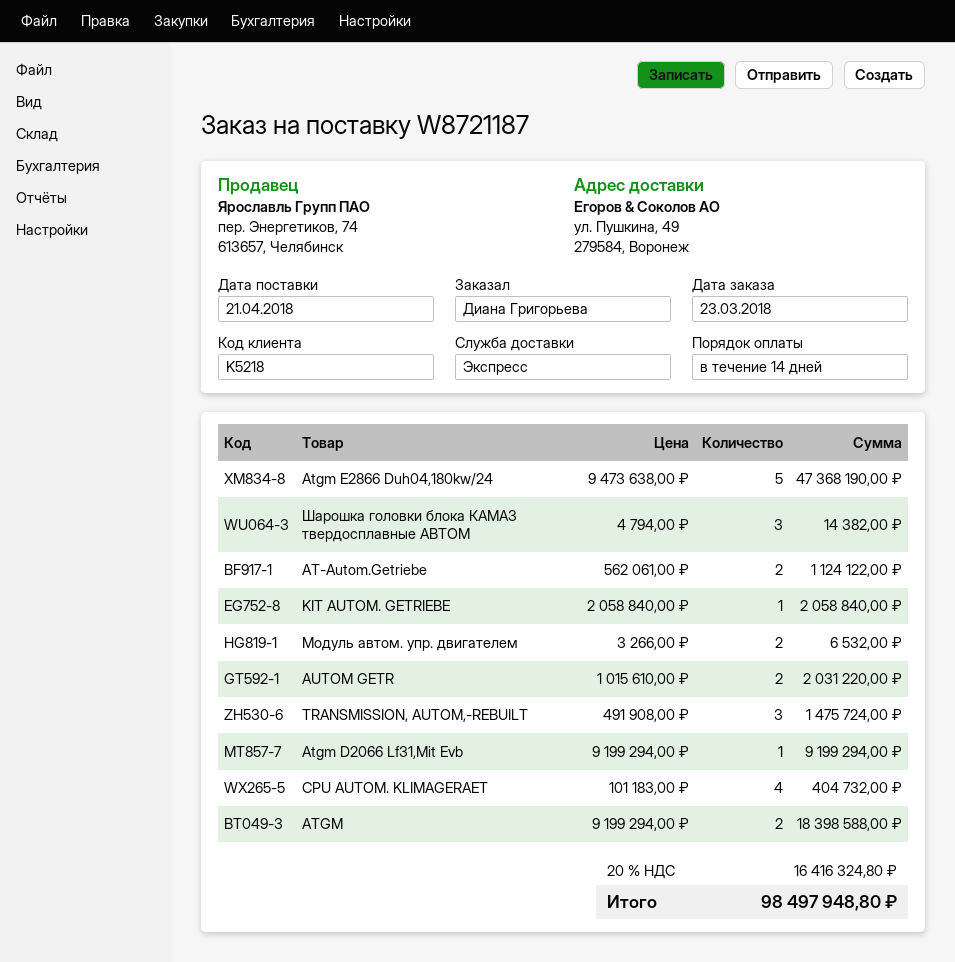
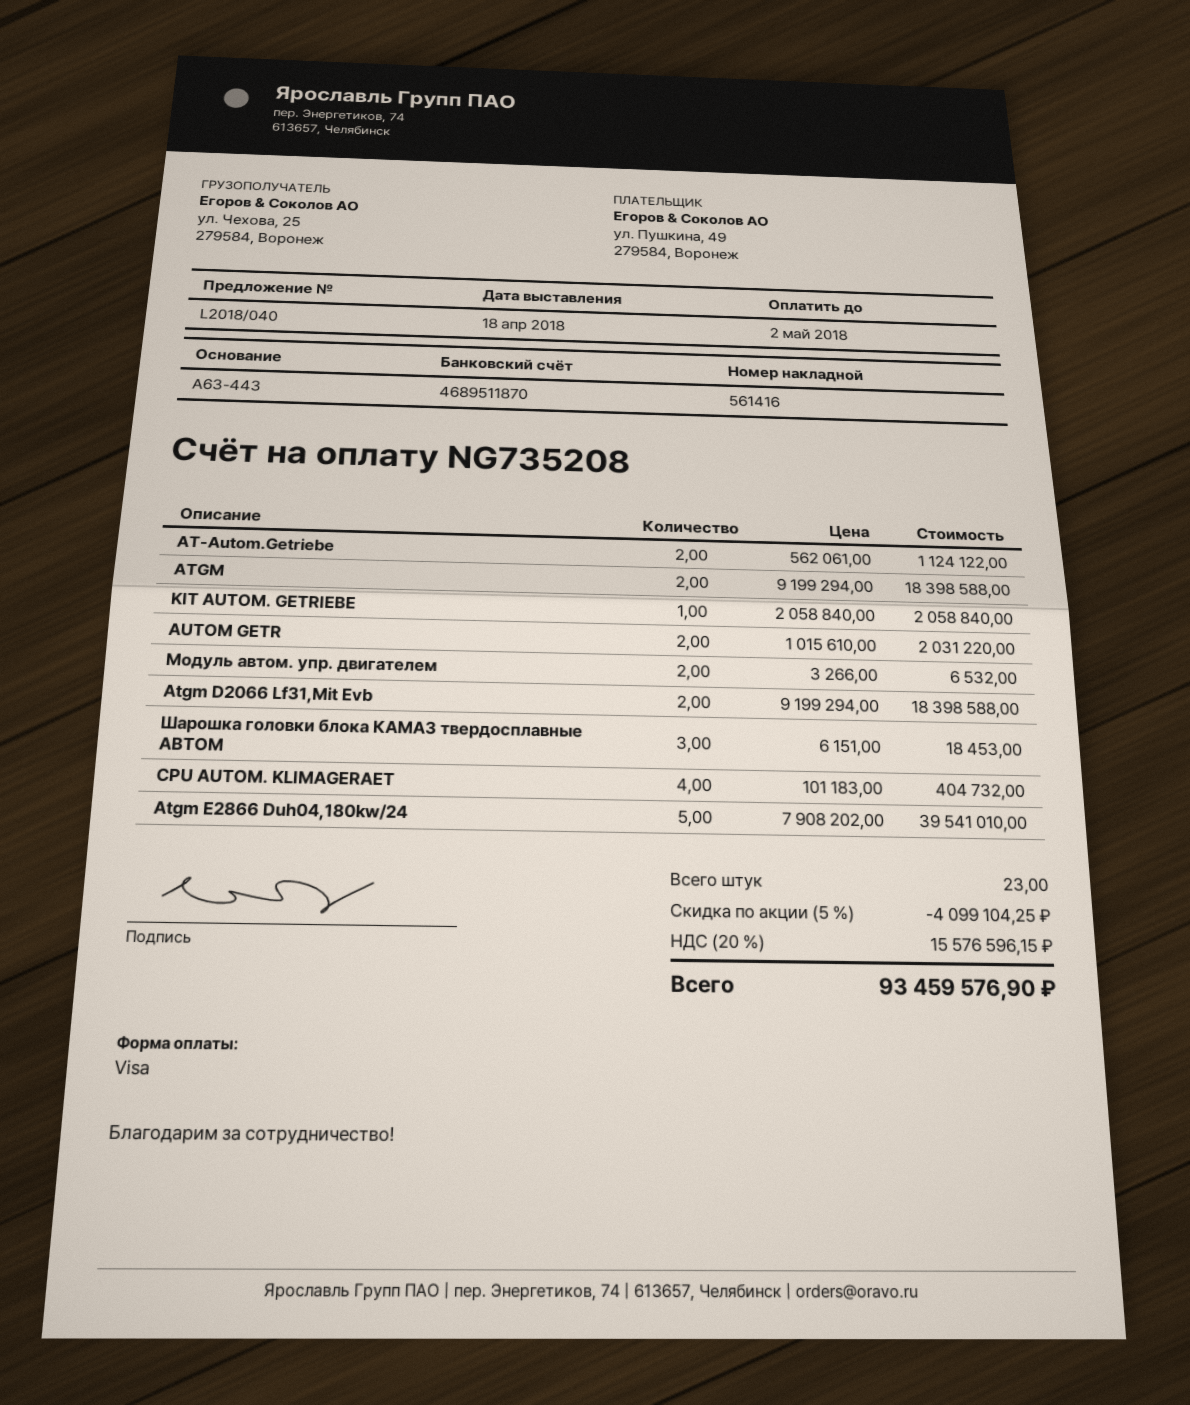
ship to: ул. Пушкина, 49, 279584, Воронеж -> ул. Чехова, 25, 279584, Воронеж
Atgm E2866 Duh04,180kw/24: 5 x 9473638.00 = 47368190.00 -> 5 x 7908202.00 = 39541010.00
Шарошка головки блока КАМАЗ твердосплавные АВТОМ: 3 x 4794.00 = 14382.00 -> 3 x 6151.00 = 18453.00
TRANSMISSION, AUTOM,-REBUILT: 3 x 491908.00 = 1475724.00 -> none
Atgm D2066 Lf31,Mit Evb: 1 x 9199294.00 = 9199294.00 -> 2 x 9199294.00 = 18398588.00
discount: none -> 5% = 4099104.25
tax: 20% = 16416324.80 -> 20% = 15576596.15
total: 98497948.80 -> 93459576.90

